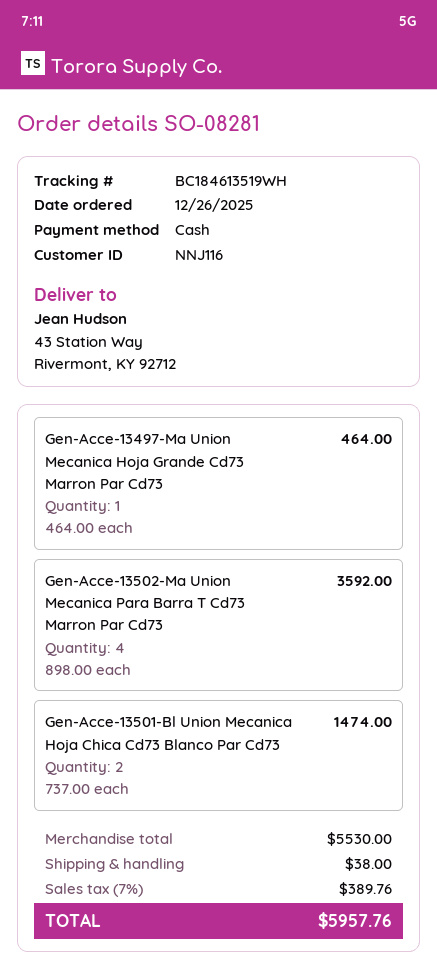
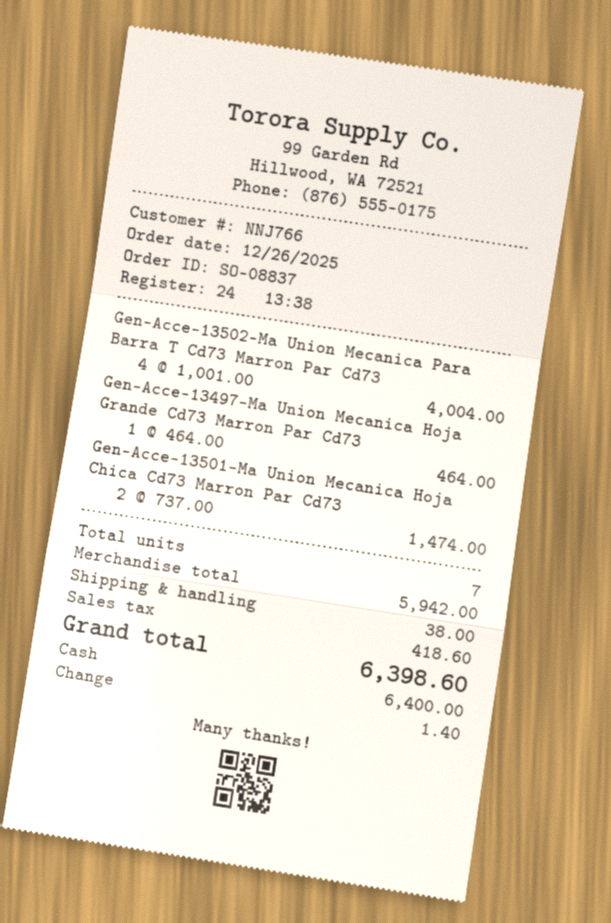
order number: SO-08281 -> SO-08837
customer number: NNJ116 -> NNJ766
Gen-Acce-13502-Ma Union Mecanica Para Barra T Cd73 Marron Par Cd73: 4 x 898.00 = 3592.00 -> 4 x 1001.00 = 4004.00
Gen-Acce-13501-Bl Union Mecanica Hoja Chica Cd73 Blanco Par Cd73: 2 x 737.00 = 1474.00 -> none
Gen-Acce-13501-Ma Union Mecanica Hoja Chica Cd73 Marron Par Cd73: none -> 2 x 737.00 = 1474.00
subtotal: 5530.00 -> 5942.00
tax: 389.76 -> 418.60
total: 5957.76 -> 6398.60

